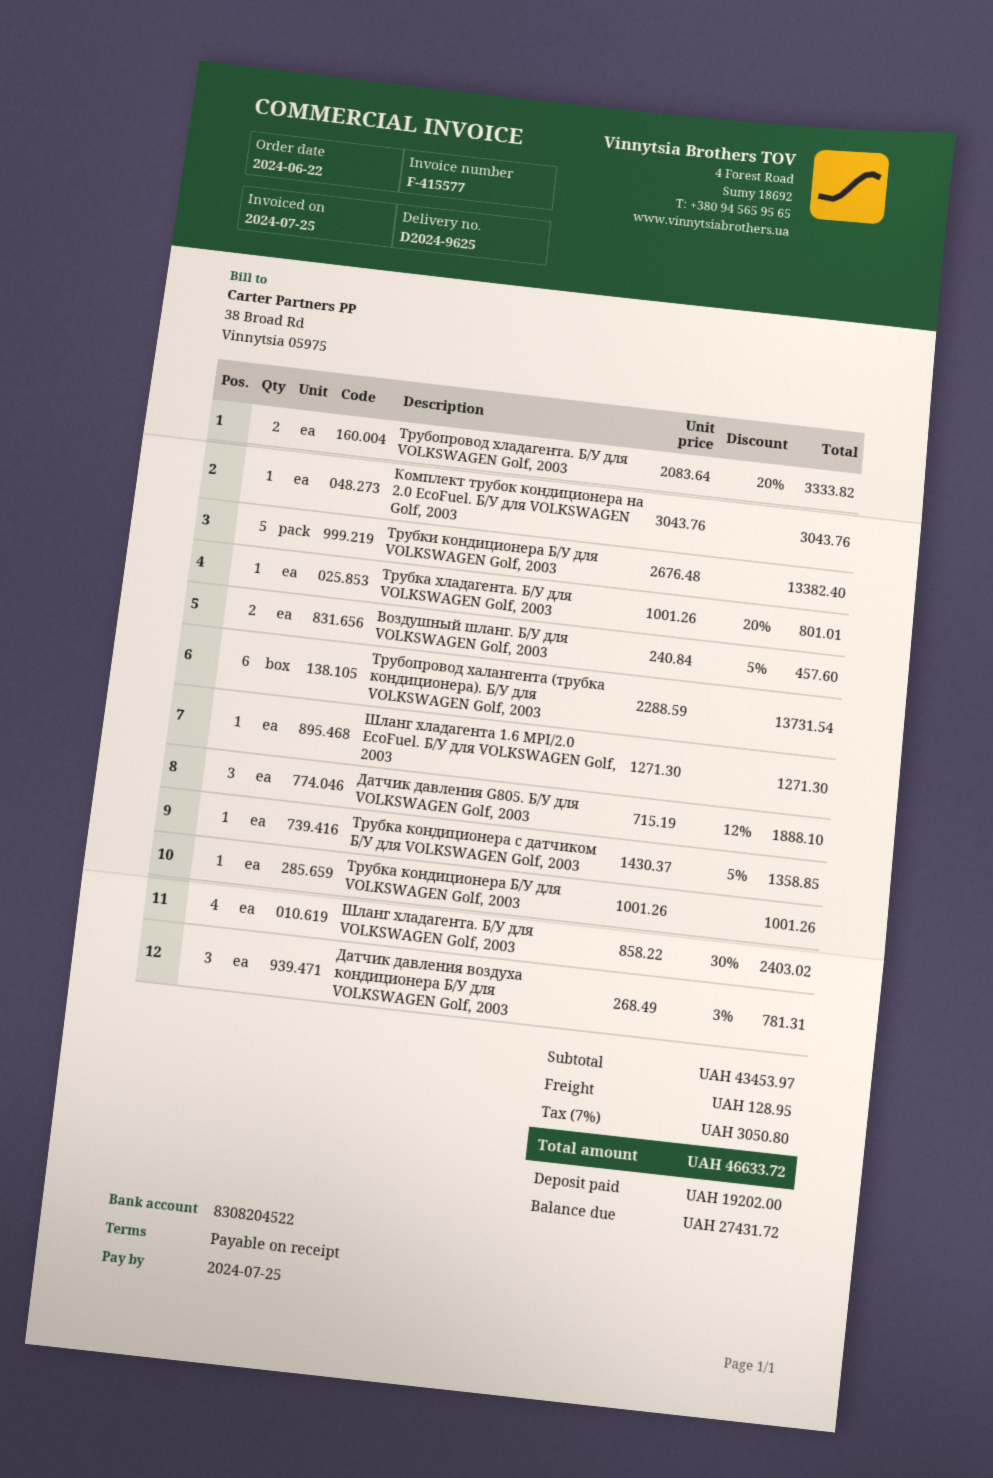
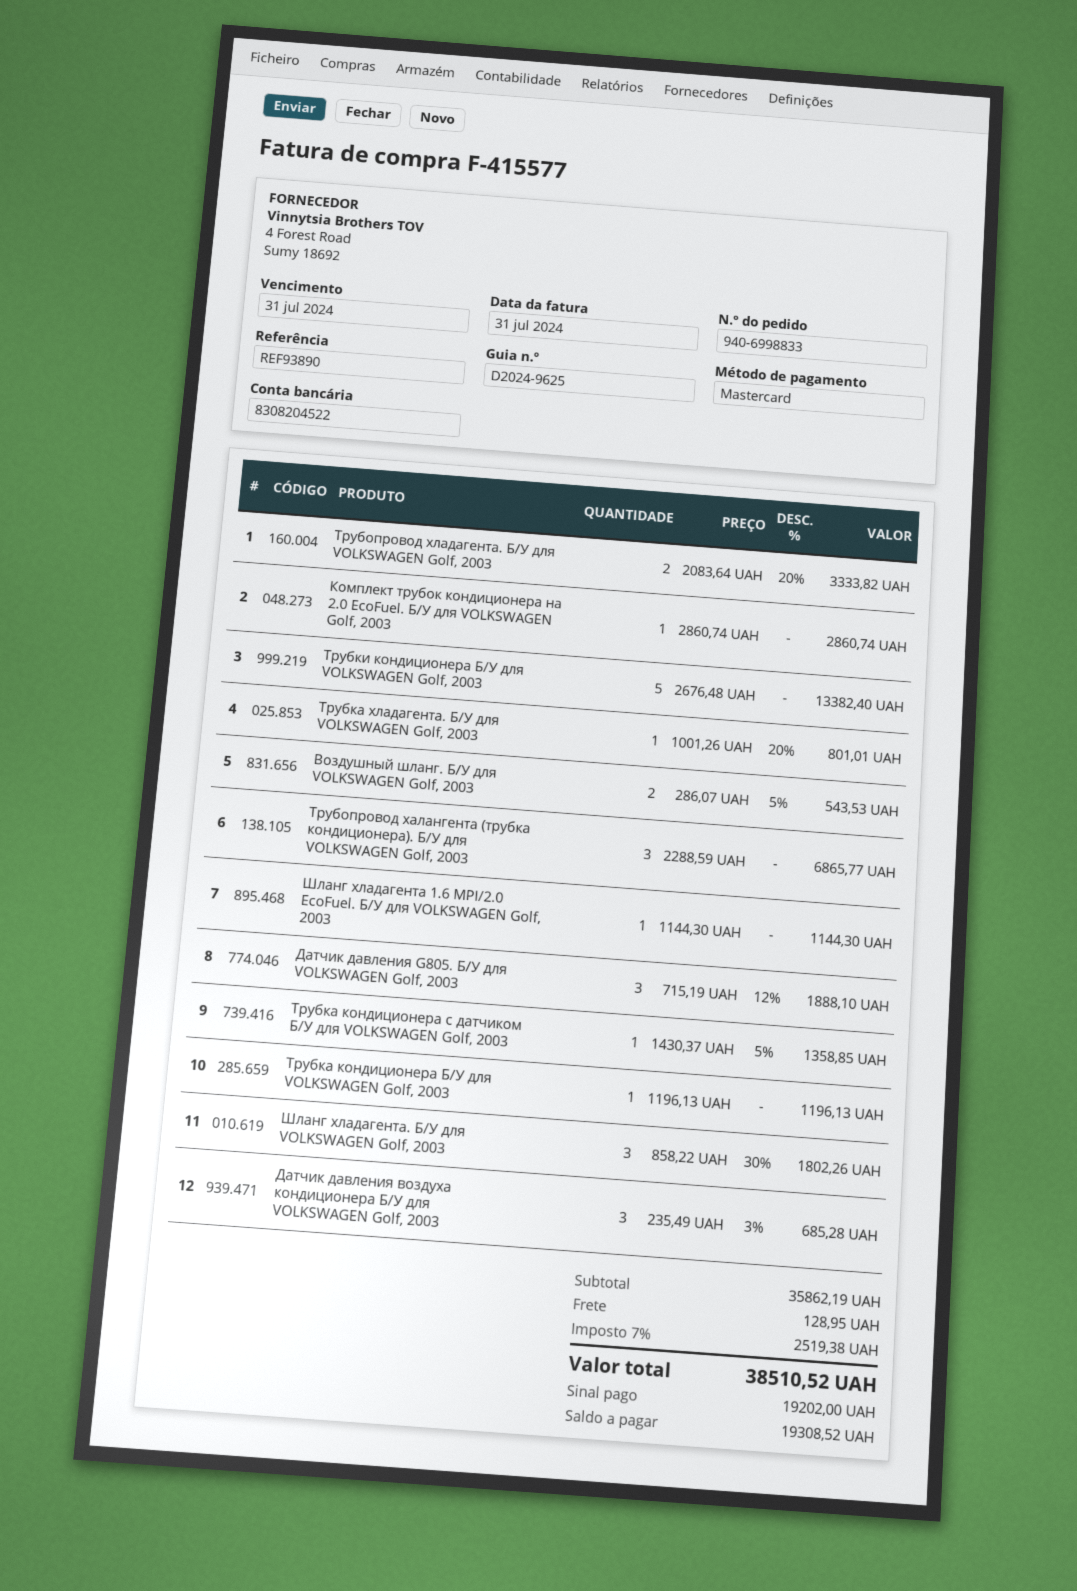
invoice date: 2024-07-25 -> 2024-07-31
due date: 2024-07-25 -> 2024-07-31
Комплект трубок кондиционера на 2.0 EcoFuel. Б/У для VOLKSWAGEN Golf, 2003: 1 x 3043.76 = 3043.76 -> 1 x 2860.74 = 2860.74
Воздушный шланг. Б/У для VOLKSWAGEN Golf, 2003: 2 x 240.84 - 5% = 457.60 -> 2 x 286.07 - 5% = 543.53
Трубопровод халангента (трубка кондиционера). Б/У для VOLKSWAGEN Golf, 2003: 6 x 2288.59 = 13731.54 -> 3 x 2288.59 = 6865.77
Шланг хладагента 1.6 MPI/2.0 EcoFuel. Б/У для VOLKSWAGEN Golf, 2003: 1 x 1271.30 = 1271.30 -> 1 x 1144.30 = 1144.30
Трубка кондиционера Б/У для VOLKSWAGEN Golf, 2003: 1 x 1001.26 = 1001.26 -> 1 x 1196.13 = 1196.13
Шланг хладагента. Б/У для VOLKSWAGEN Golf, 2003: 4 x 858.22 - 30% = 2403.02 -> 3 x 858.22 - 30% = 1802.26
Датчик давления воздуха кондиционера Б/У для VOLKSWAGEN Golf, 2003: 3 x 268.49 - 3% = 781.31 -> 3 x 235.49 - 3% = 685.28
subtotal: 43453.97 -> 35862.19
tax: 7% = 3050.80 -> 7% = 2519.38
total: 46633.72 -> 38510.52
balance: 27431.72 -> 19308.52

